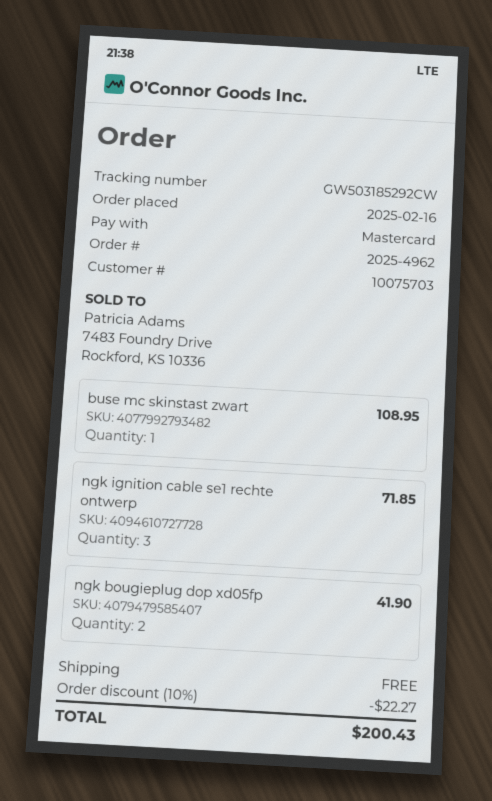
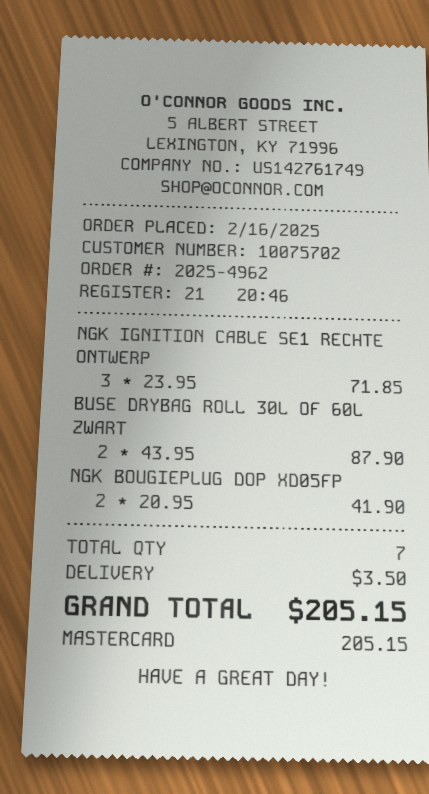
customer number: 10075703 -> 10075702
buse mc skinstast zwart: 1 for 108.95 -> none
BUSE DRYBAG ROLL 30L OF 60L ZWART: none -> 2 for 87.90
discount: 10% = 22.27 -> none
shipping: 0.00 -> 3.50
total: 200.43 -> 205.15

